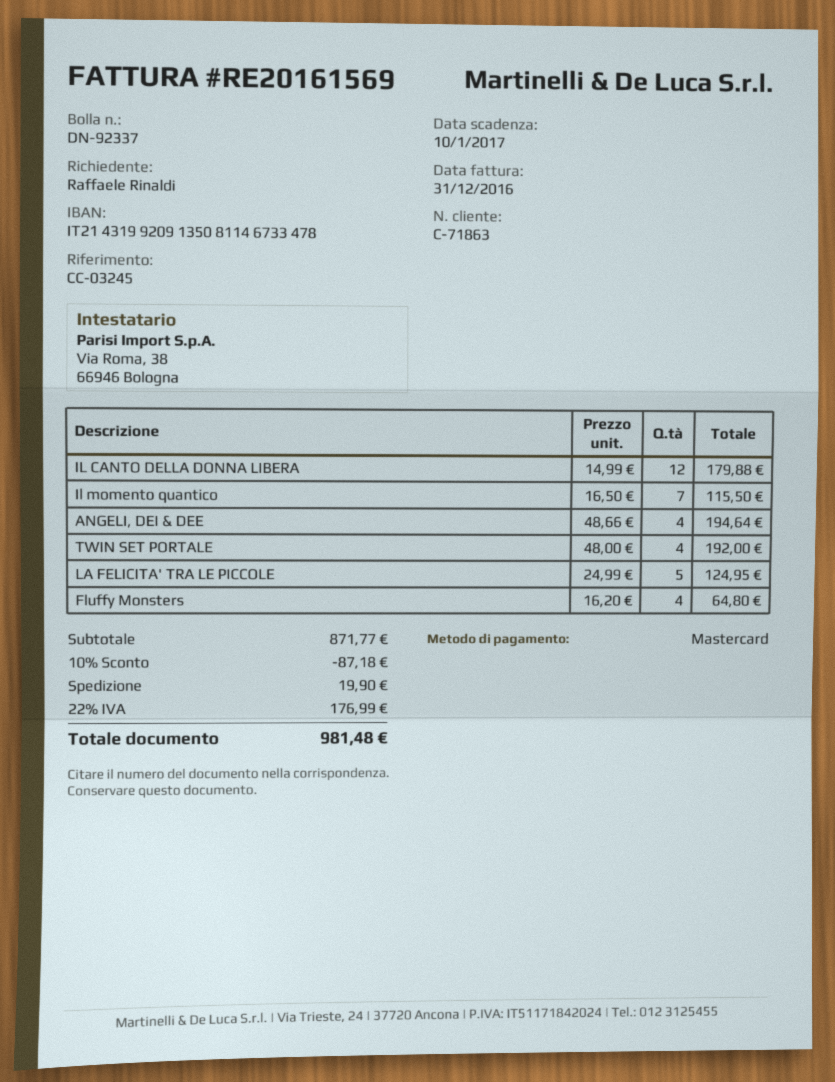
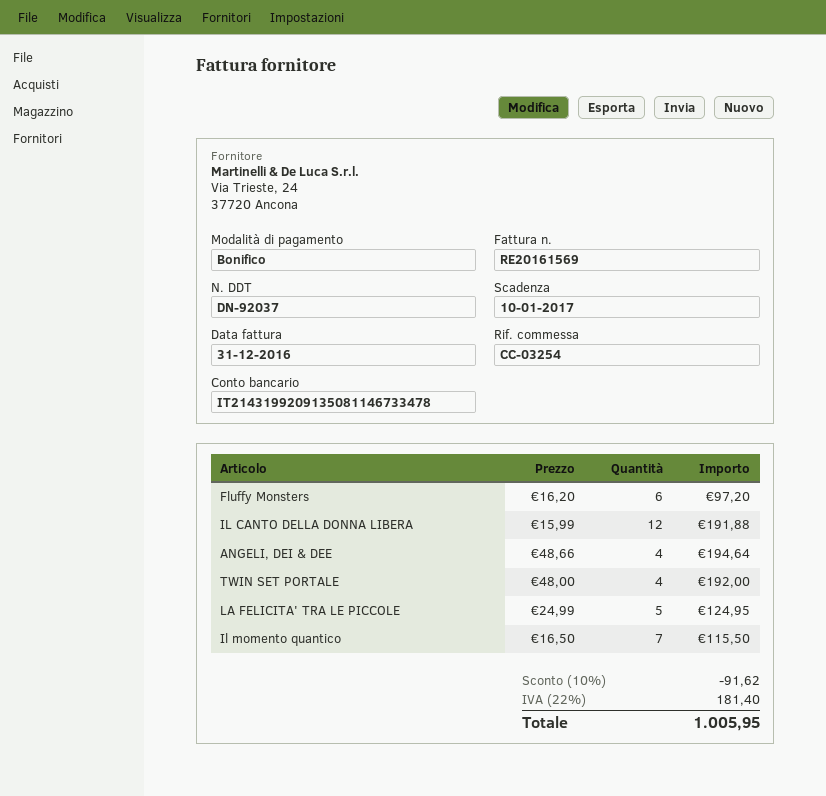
delivery note number: DN-92337 -> DN-92037
reference: CC-03245 -> CC-03254
payment method: Mastercard -> bank transfer
IL CANTO DELLA DONNA LIBERA: 12 x 14.99 = 179.88 -> 12 x 15.99 = 191.88
Fluffy Monsters: 4 x 16.20 = 64.80 -> 6 x 16.20 = 97.20
discount: 10% = 87.18 -> 10% = 91.62
shipping: 19.90 -> none
tax: 22% = 176.99 -> 22% = 181.40
total: 981.48 -> 1005.95

